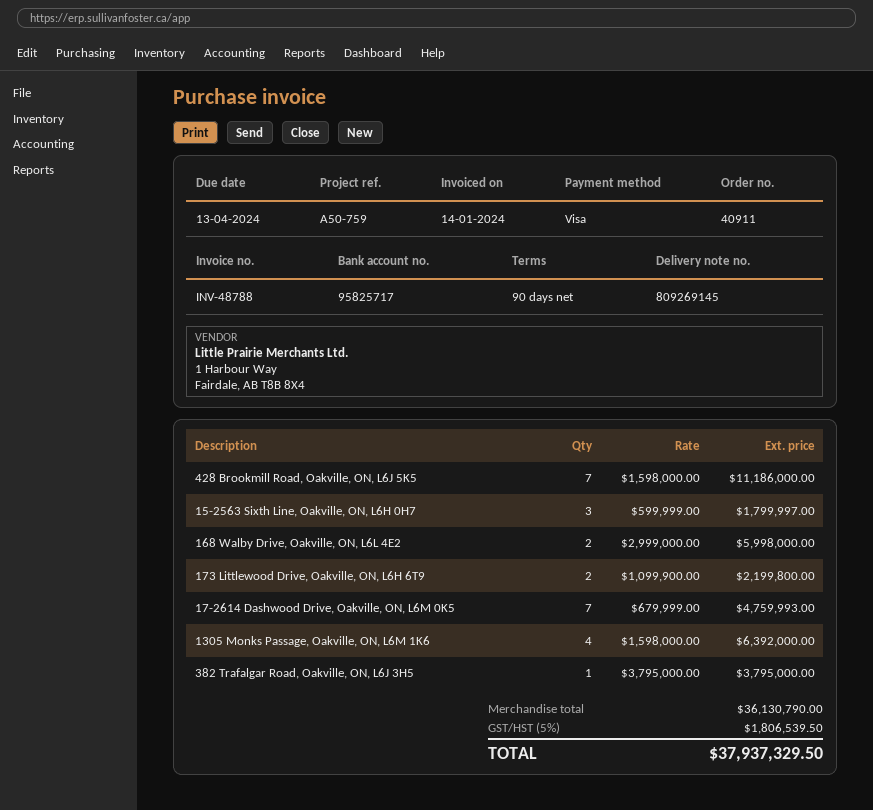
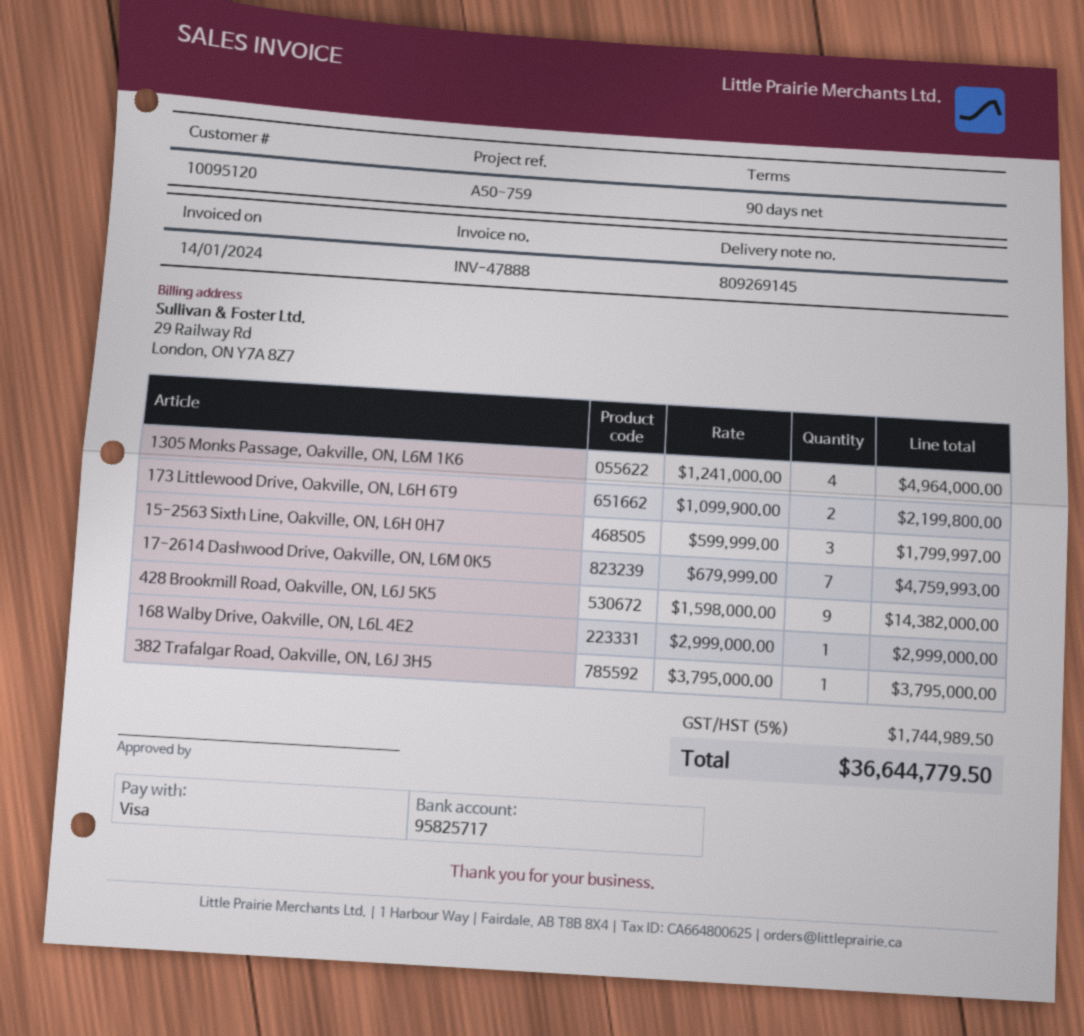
invoice number: INV-48788 -> INV-47888
428 Brookmill Road, Oakville, ON, L6J 5K5: 7 x 1598000.00 = 11186000.00 -> 9 x 1598000.00 = 14382000.00
168 Walby Drive, Oakville, ON, L6L 4E2: 2 x 2999000.00 = 5998000.00 -> 1 x 2999000.00 = 2999000.00
1305 Monks Passage, Oakville, ON, L6M 1K6: 4 x 1598000.00 = 6392000.00 -> 4 x 1241000.00 = 4964000.00
tax: 5% = 1806539.50 -> 5% = 1744989.50
total: 37937329.50 -> 36644779.50

